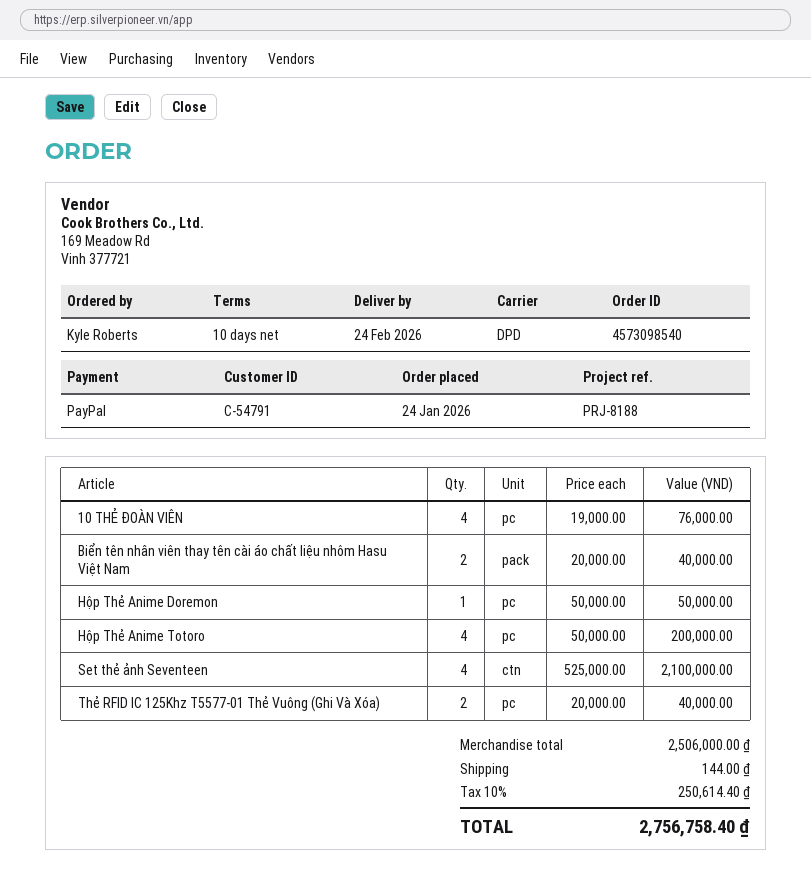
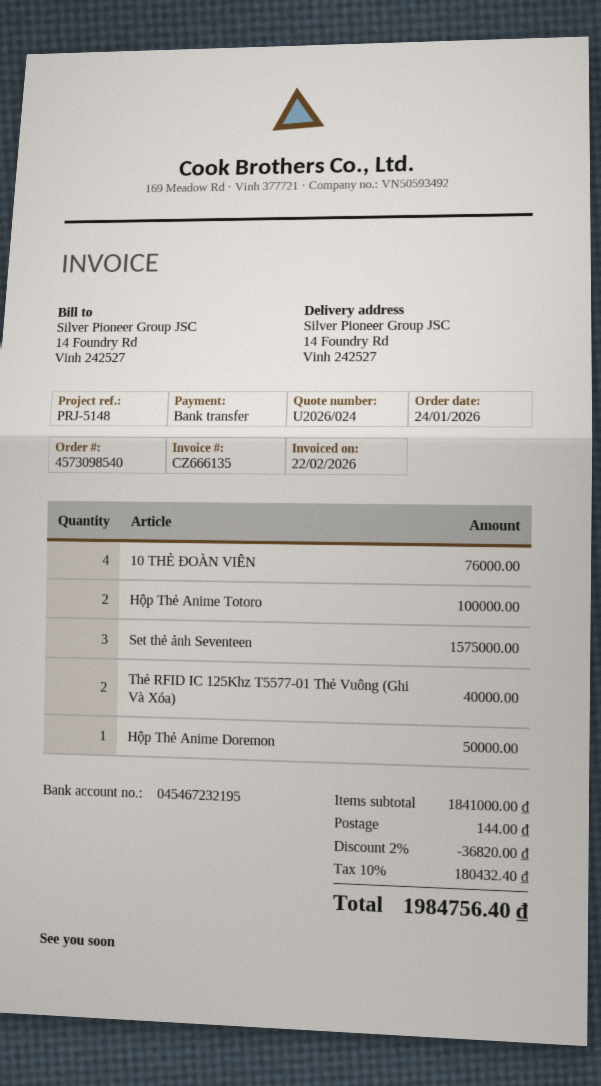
reference: PRJ-8188 -> PRJ-5148
payment method: PayPal -> bank transfer
Biển tên nhân viên thay tên cài áo chất liệu nhôm Hasu Việt Nam: 2 for 40000.00 -> none
Hộp Thẻ Anime Totoro: 4 for 200000.00 -> 2 for 100000.00
Set thẻ ảnh Seventeen: 4 for 2100000.00 -> 3 for 1575000.00
subtotal: 2506000.00 -> 1841000.00
discount: none -> 2% = 36820.00
tax: 10% = 250614.40 -> 10% = 180432.40
total: 2756758.40 -> 1984756.40

